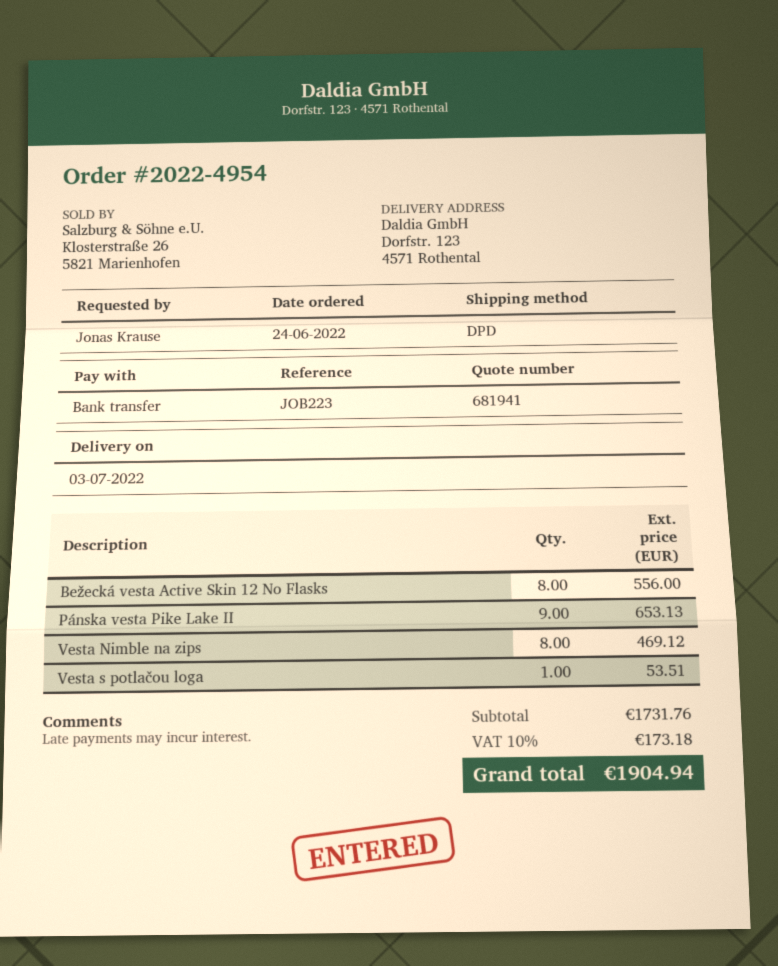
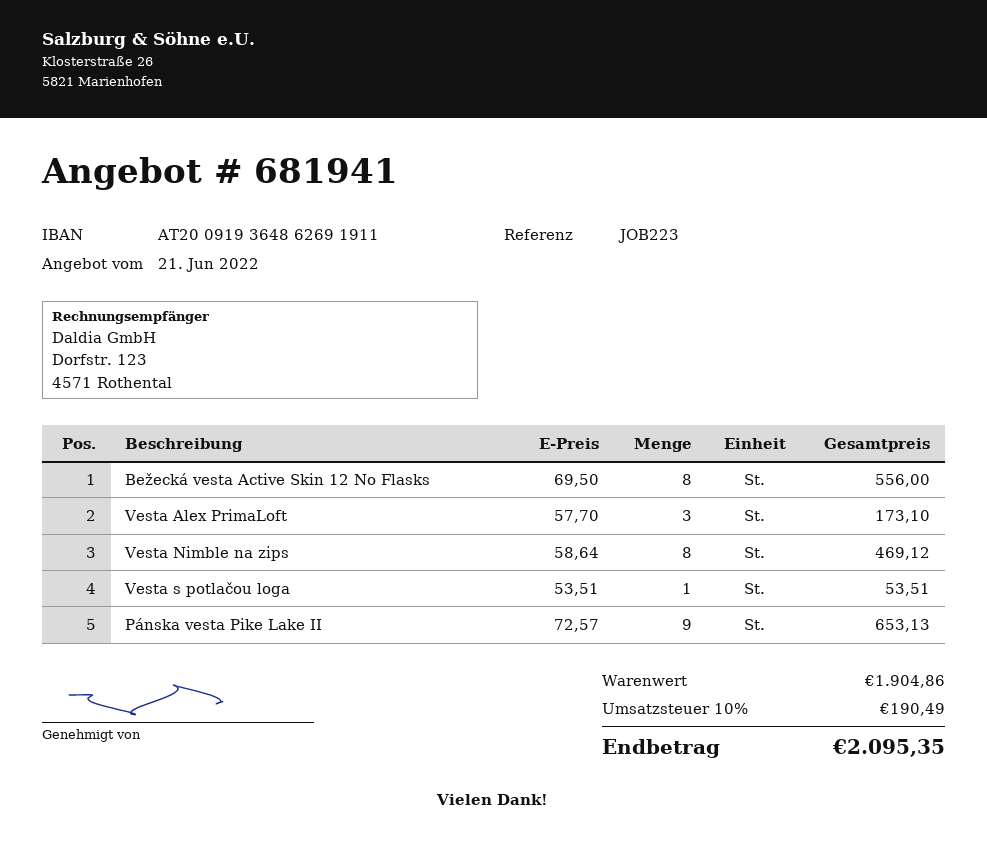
Vesta Alex PrimaLoft: none -> 3 for 173.10
subtotal: 1731.76 -> 1904.86
tax: 10% = 173.18 -> 10% = 190.49
total: 1904.94 -> 2095.35

